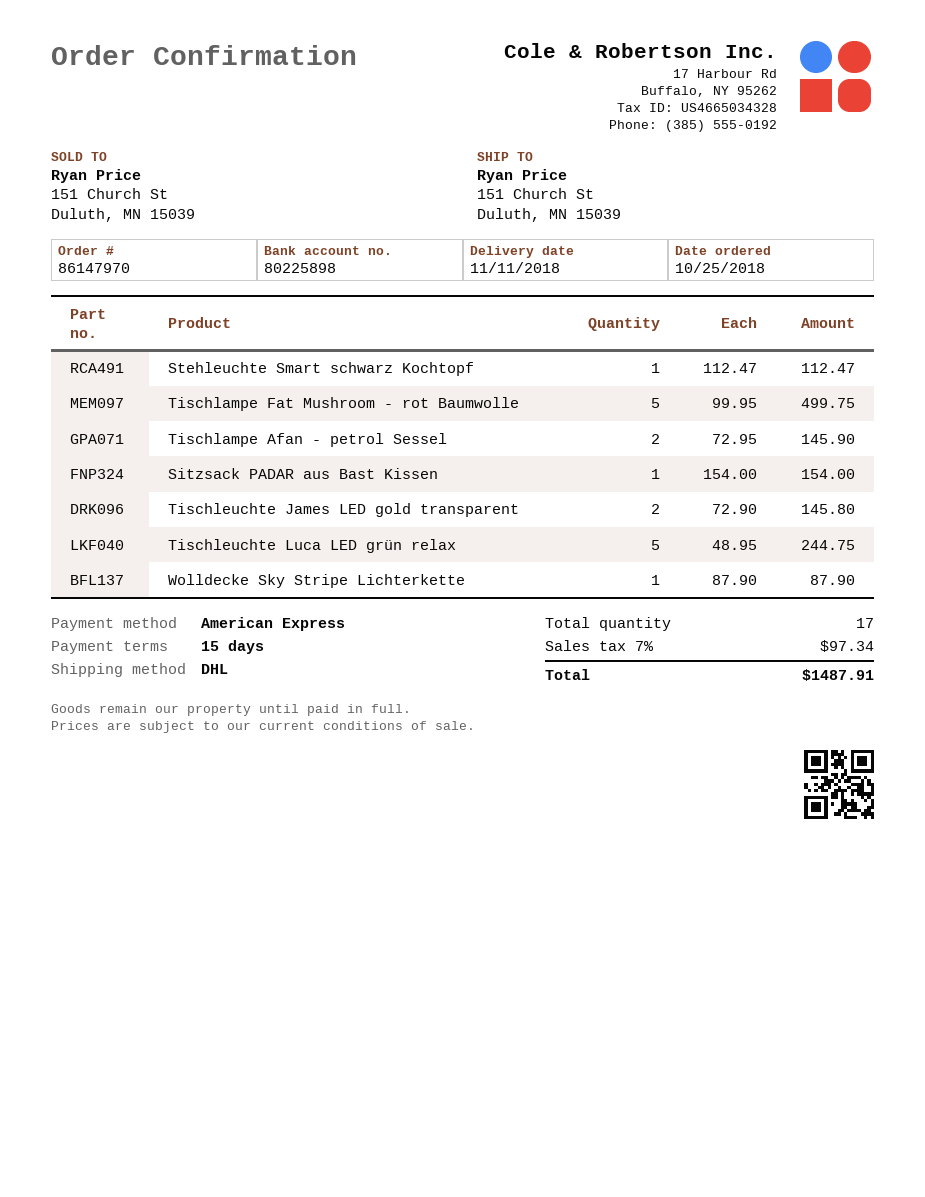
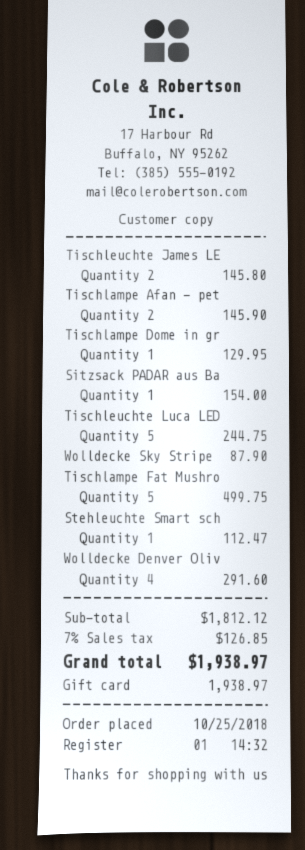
payment method: American Express -> gift card
Tischlampe Dome in gr: none -> 1 for 129.95
Wolldecke Denver Oliv: none -> 4 for 291.60
tax: 7% = 97.34 -> 7% = 126.85
total: 1487.91 -> 1938.97

